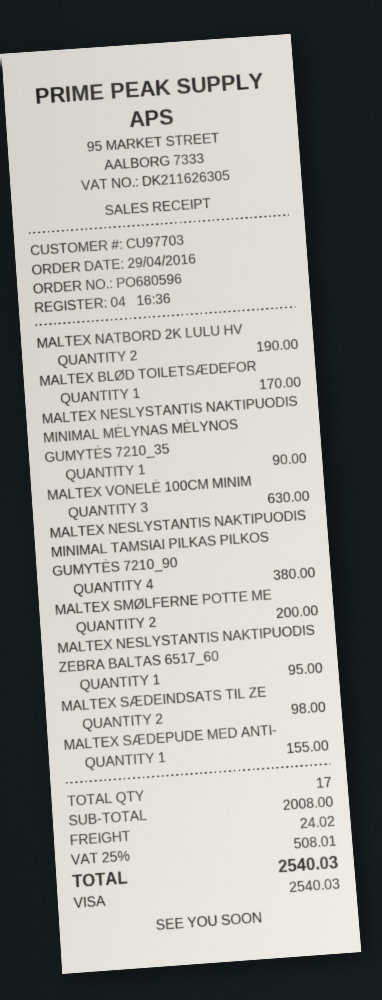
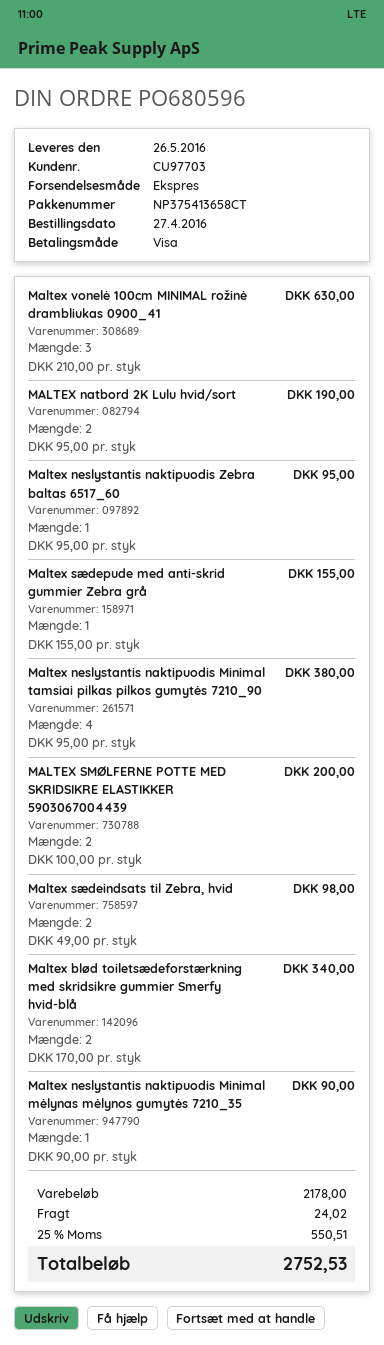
order date: 2016-04-29 -> 2016-04-27
MALTEX BLØD TOILETSÆDEFOR: 1 for 170.00 -> 2 for 340.00
subtotal: 2008.00 -> 2178.00
tax: 25% = 508.01 -> 25% = 550.51
total: 2540.03 -> 2752.53

